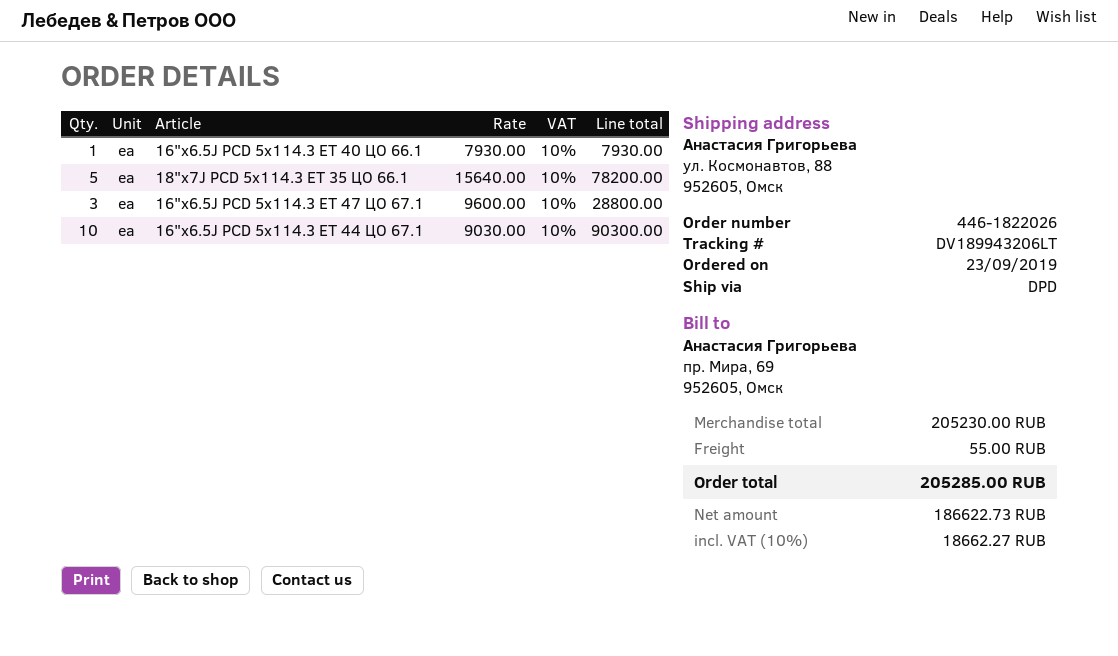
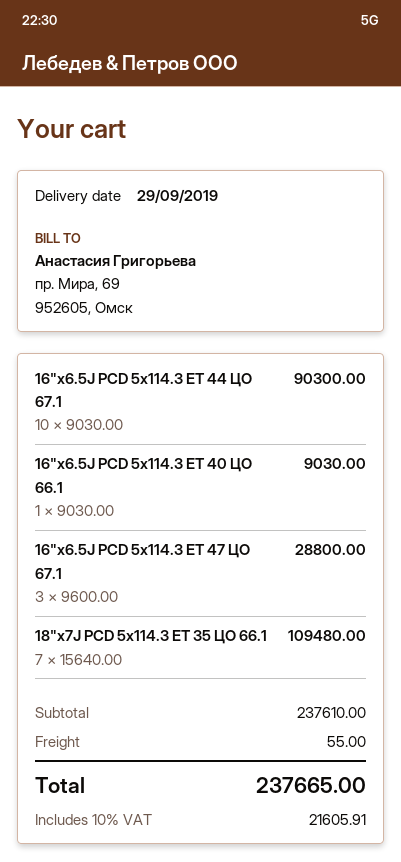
16"x6.5J PCD 5x114.3 ЕТ 40 ЦО 66.1: 1 x 7930.00 = 7930.00 -> 1 x 9030.00 = 9030.00
18"x7J PCD 5x114.3 ЕТ 35 ЦО 66.1: 5 x 15640.00 = 78200.00 -> 7 x 15640.00 = 109480.00
subtotal: 205230.00 -> 237610.00
tax: 10% = 18662.27 -> 10% = 21605.91
total: 205285.00 -> 237665.00

